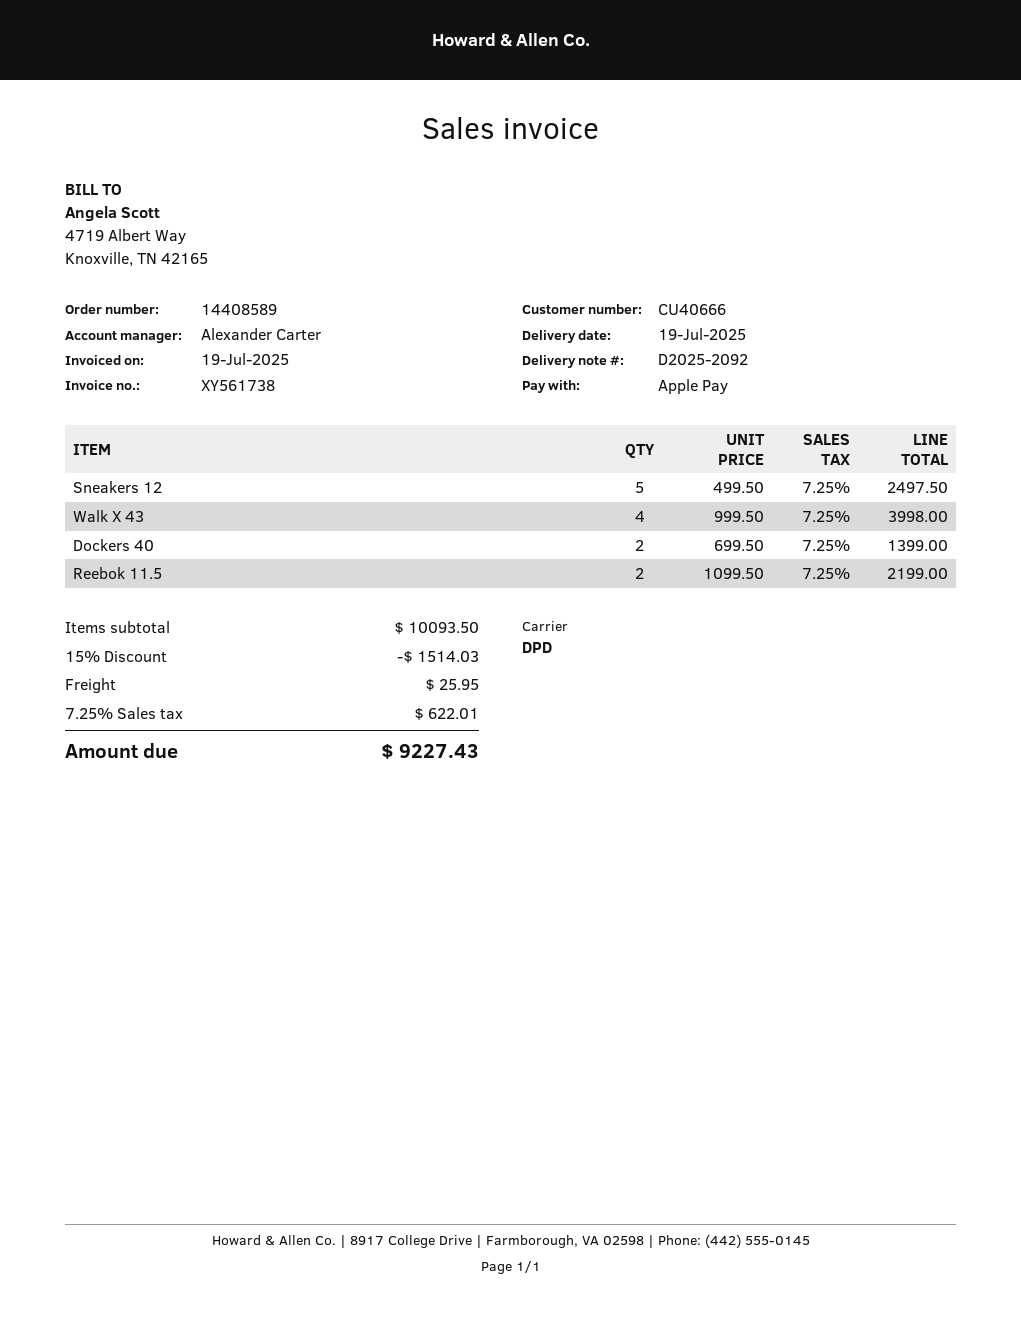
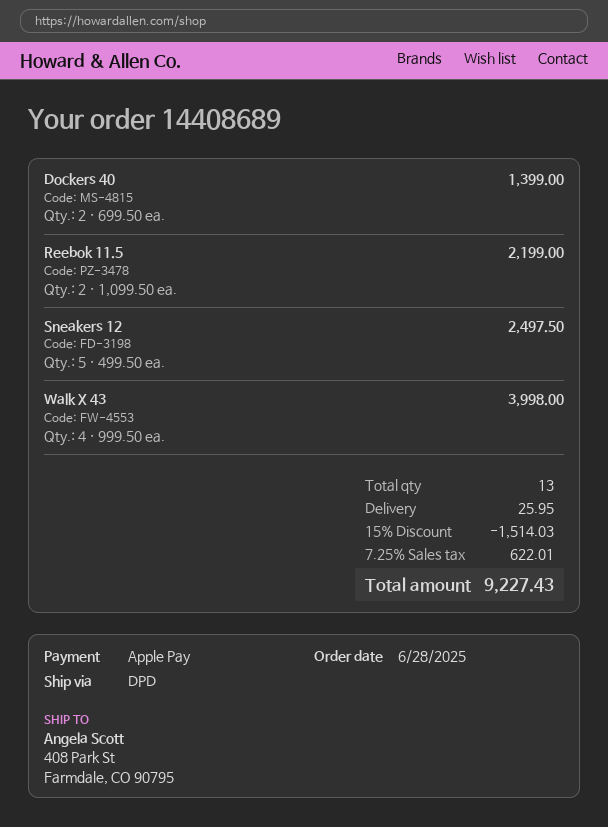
order number: 14408589 -> 14408689

